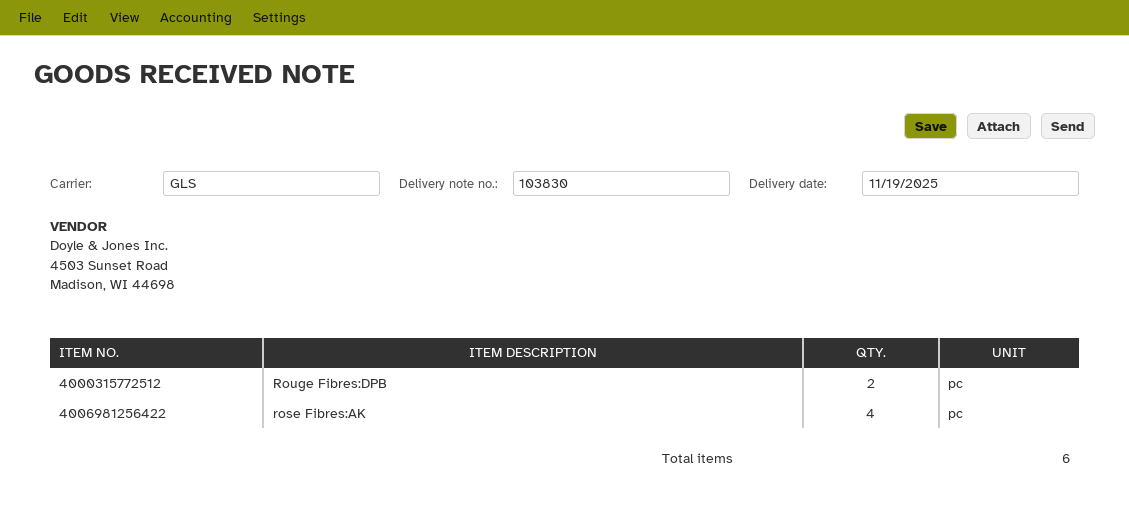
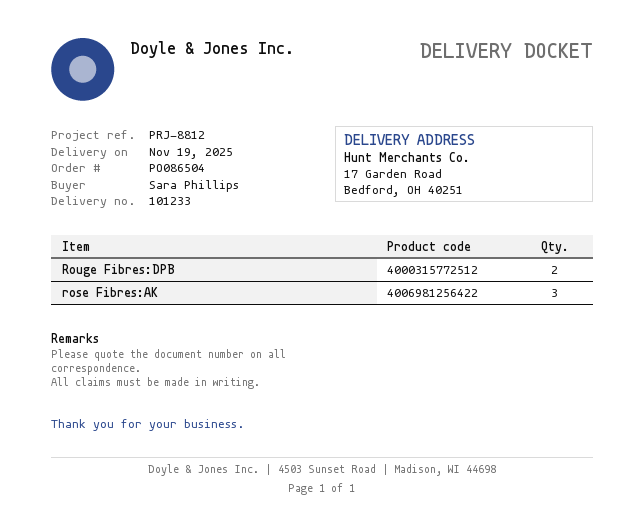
delivery note number: 103830 -> 101233
rose Fibres:AK: 4 -> 3

